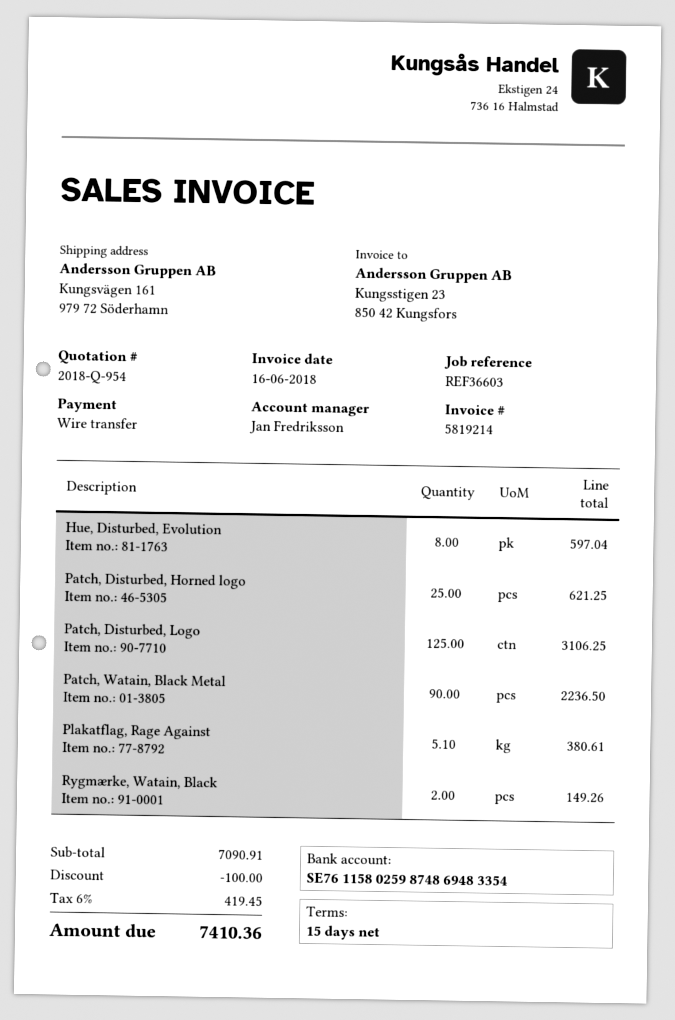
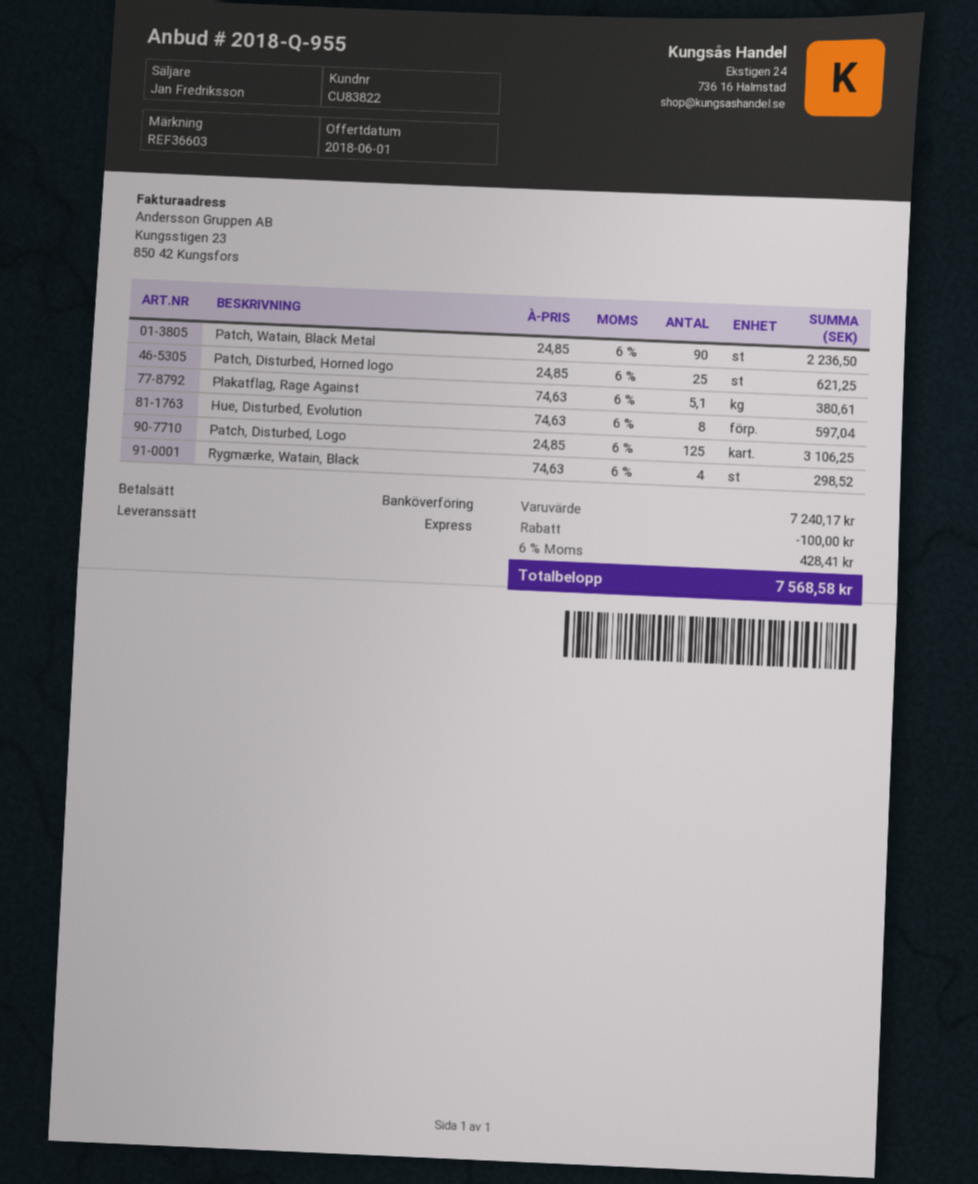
quote number: 2018-Q-954 -> 2018-Q-955
Rygmærke, Watain, Black: 2 for 149.26 -> 4 for 298.52
subtotal: 7090.91 -> 7240.17
tax: 6% = 419.45 -> 6% = 428.41
total: 7410.36 -> 7568.58

